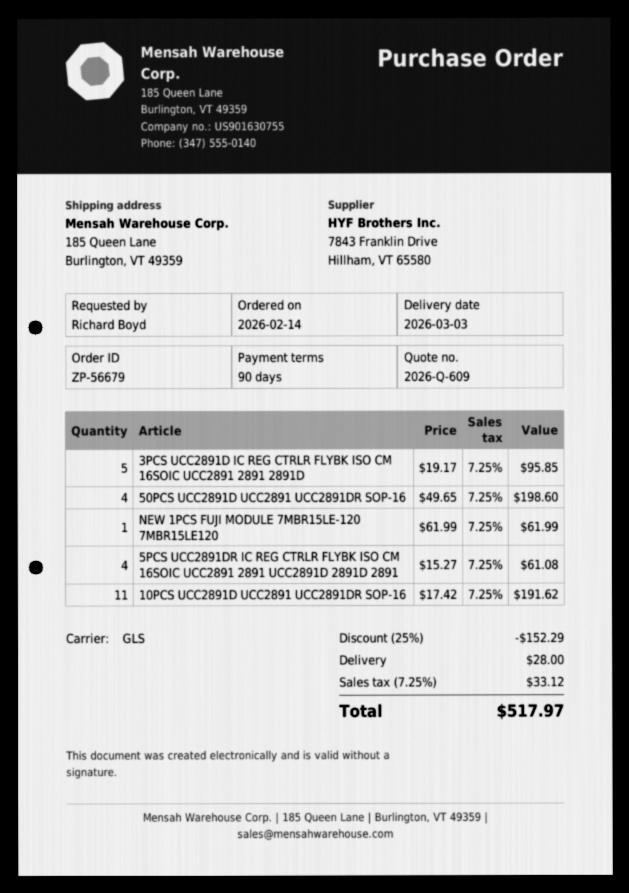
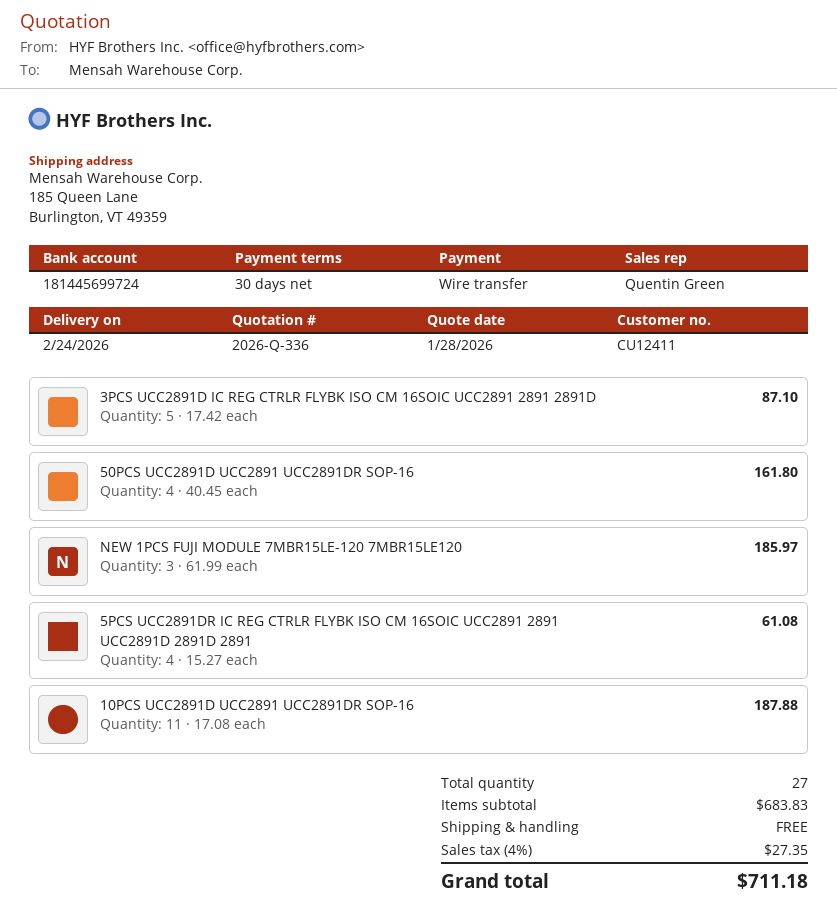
quote number: 2026-Q-609 -> 2026-Q-336
delivery date: 2026-03-03 -> 2026-02-24
payment terms: 90 days -> 30 days
3PCS UCC2891D IC REG CTRLR FLYBK ISO CM 16SOIC UCC2891 2891 2891D: 5 x 19.17 = 95.85 -> 5 x 17.42 = 87.10
50PCS UCC2891D UCC2891 UCC2891DR SOP-16: 4 x 49.65 = 198.60 -> 4 x 40.45 = 161.80
NEW 1PCS FUJI MODULE 7MBR15LE-120 7MBR15LE120: 1 x 61.99 = 61.99 -> 3 x 61.99 = 185.97
10PCS UCC2891D UCC2891 UCC2891DR SOP-16: 11 x 17.42 = 191.62 -> 11 x 17.08 = 187.88
discount: 25% = 152.29 -> none
shipping: 28.00 -> 0.00
tax: 7.25% = 33.12 -> 4% = 27.35
total: 517.97 -> 711.18

